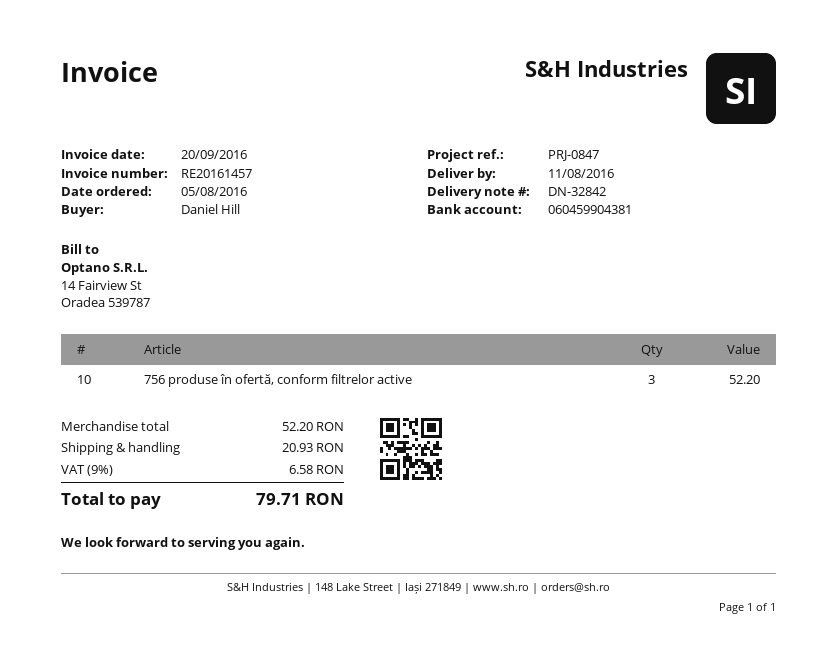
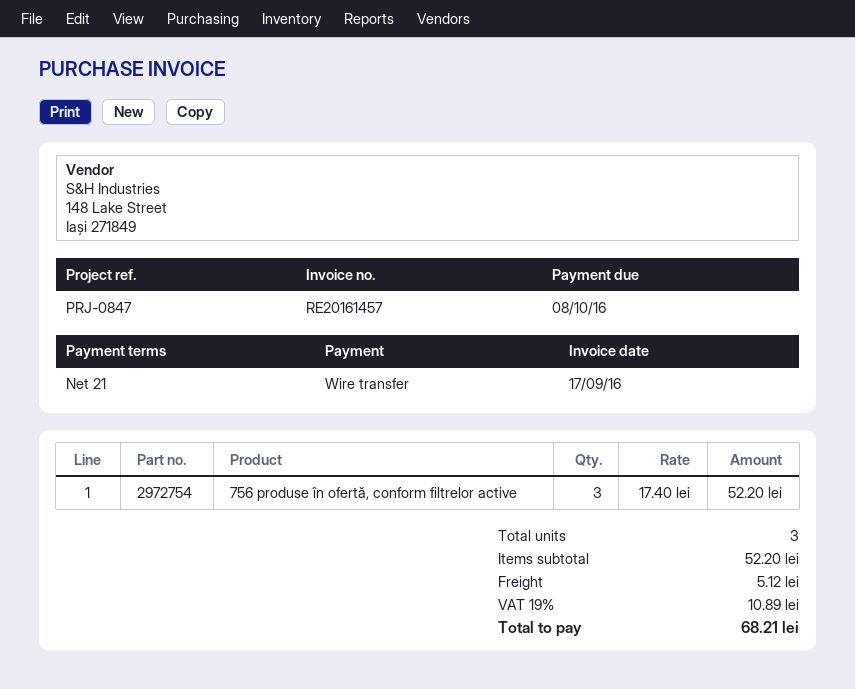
invoice date: 2016-09-20 -> 2016-09-17
shipping: 20.93 -> 5.12
tax: 9% = 6.58 -> 19% = 10.89
total: 79.71 -> 68.21

